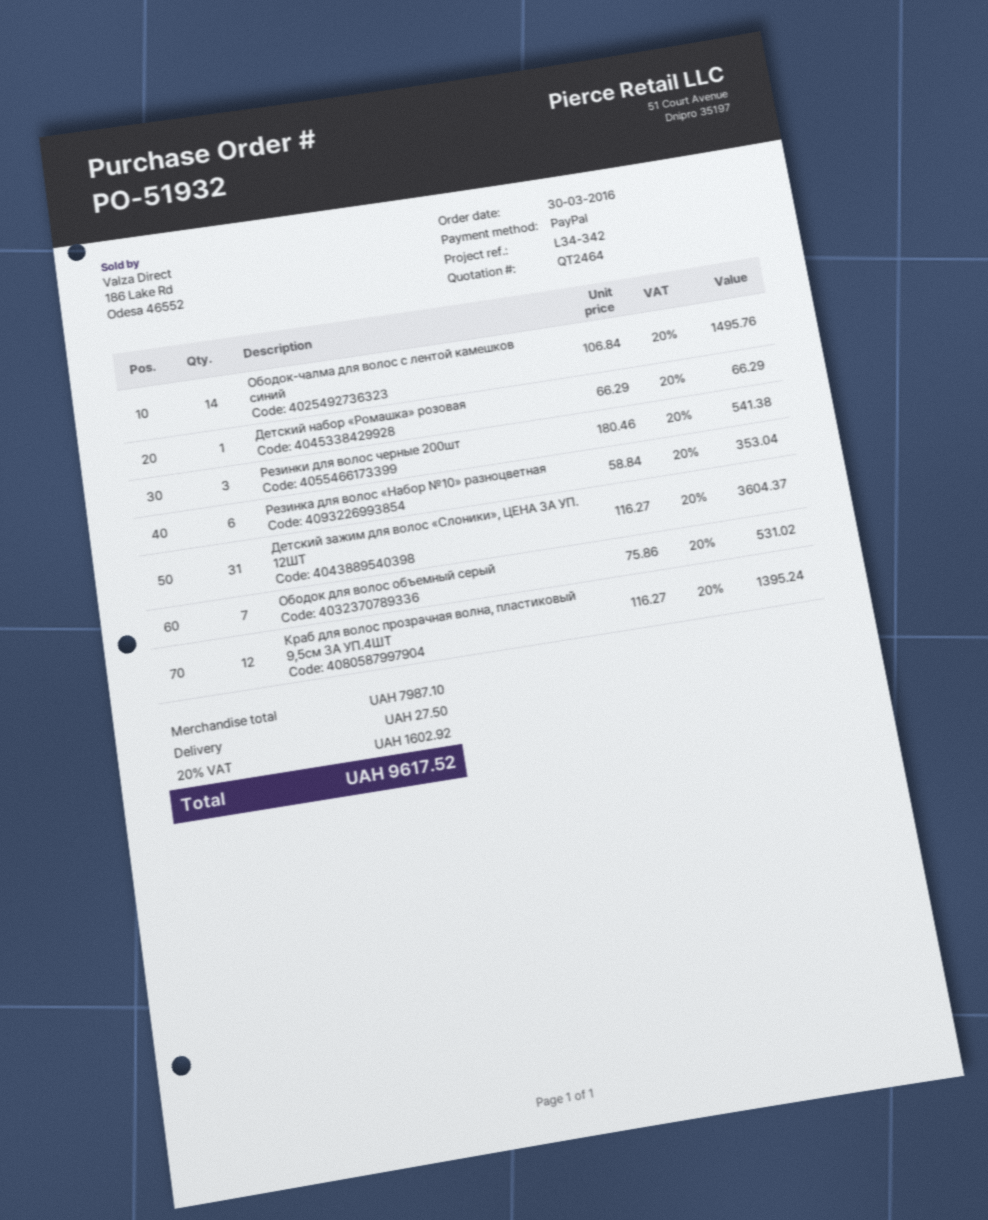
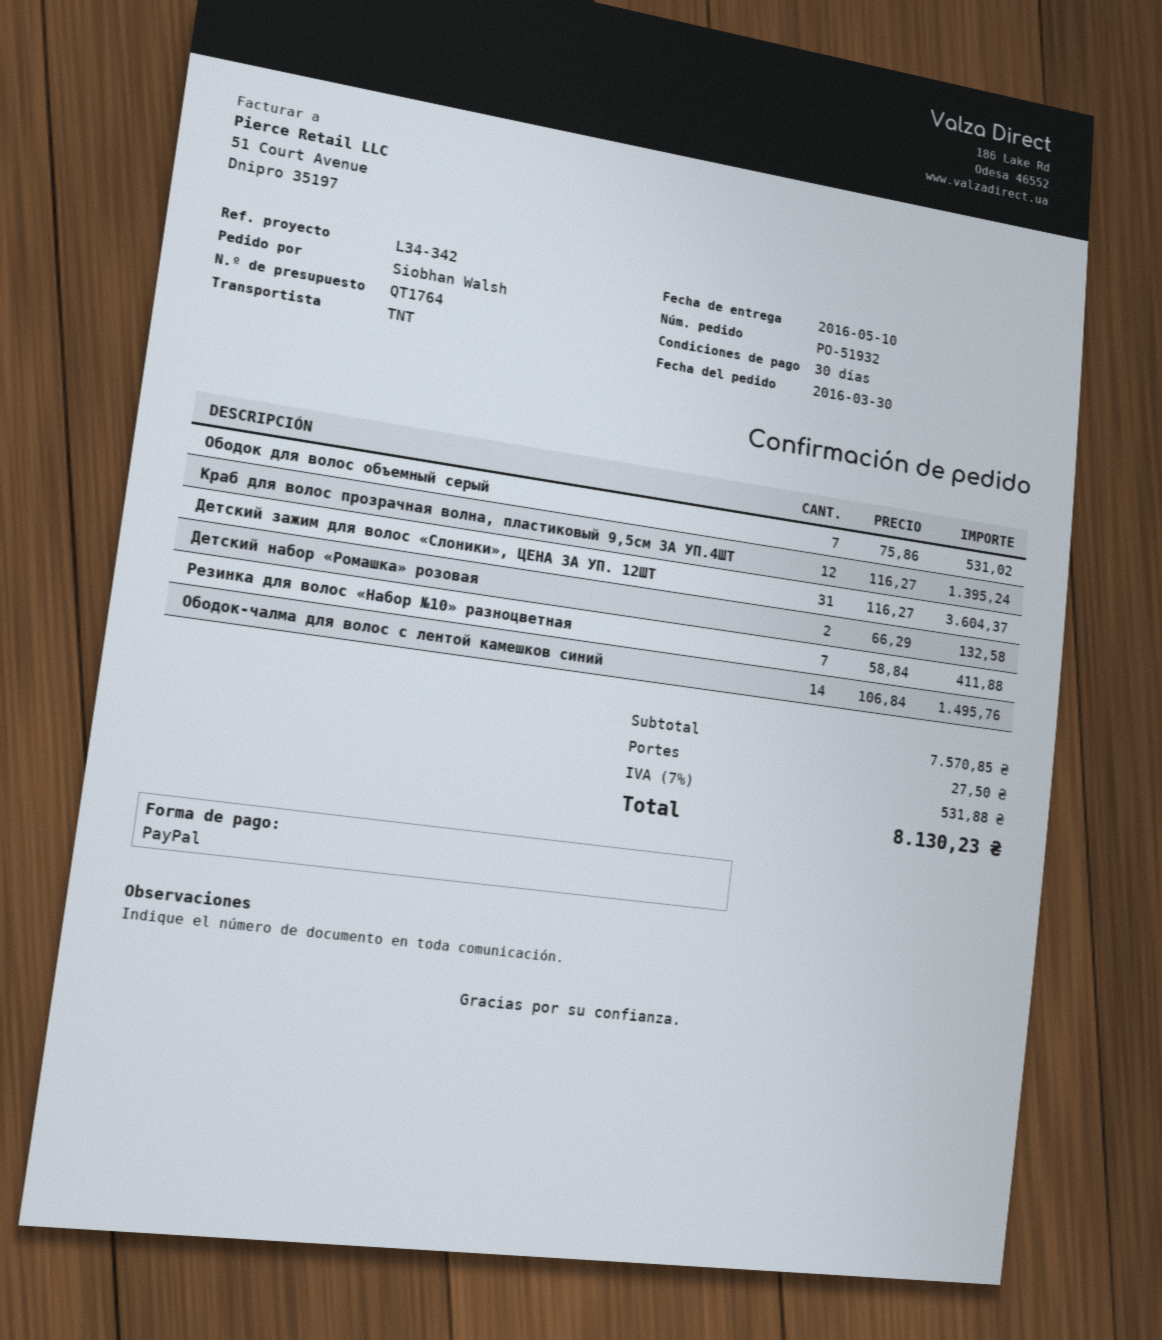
quote number: QT2464 -> QT1764
Детский набор «Ромашка» розовая: 1 x 66.29 = 66.29 -> 2 x 66.29 = 132.58
Резинки для волос черные 200шт: 3 x 180.46 = 541.38 -> none
Резинка для волос «Набор №10» разноцветная: 6 x 58.84 = 353.04 -> 7 x 58.84 = 411.88
subtotal: 7987.10 -> 7570.85
tax: 20% = 1602.92 -> 7% = 531.88
total: 9617.52 -> 8130.23

